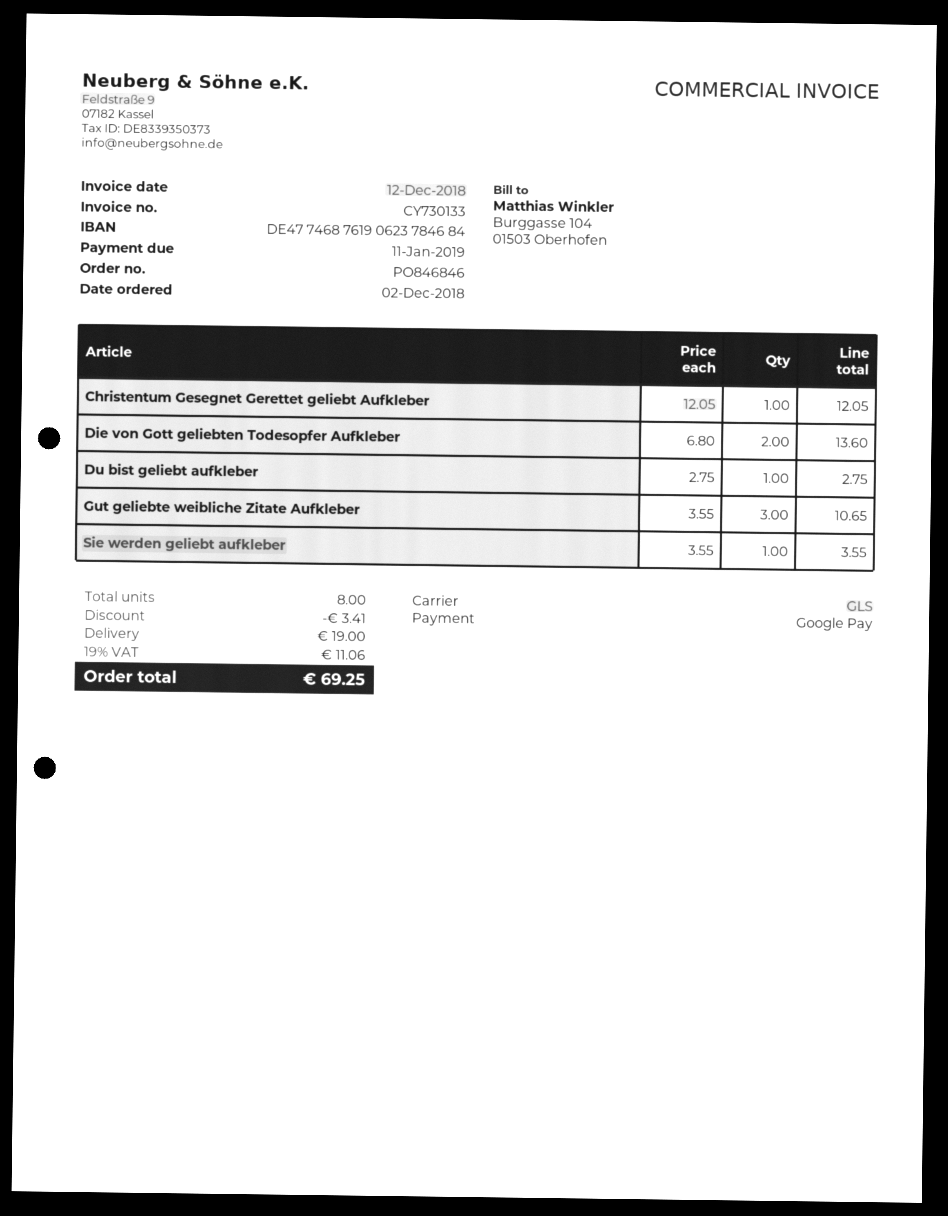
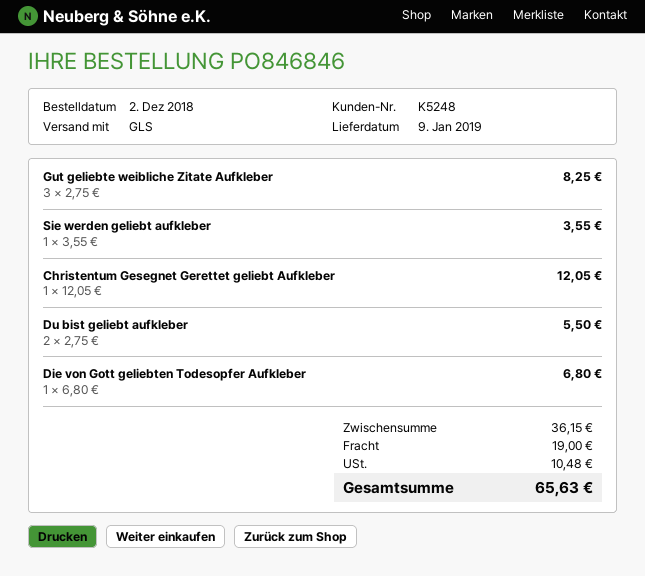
Die von Gott geliebten Todesopfer Aufkleber: 2 x 6.80 = 13.60 -> 1 x 6.80 = 6.80
Du bist geliebt aufkleber: 1 x 2.75 = 2.75 -> 2 x 2.75 = 5.50
Gut geliebte weibliche Zitate Aufkleber: 3 x 3.55 = 10.65 -> 3 x 2.75 = 8.25
discount: 3.41 -> none
tax: 11.06 -> 10.48
total: 69.25 -> 65.63

